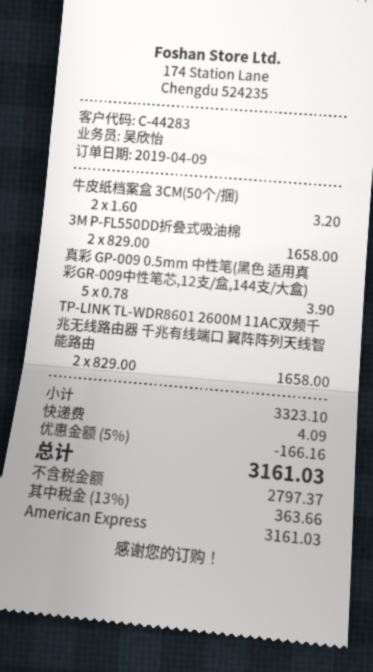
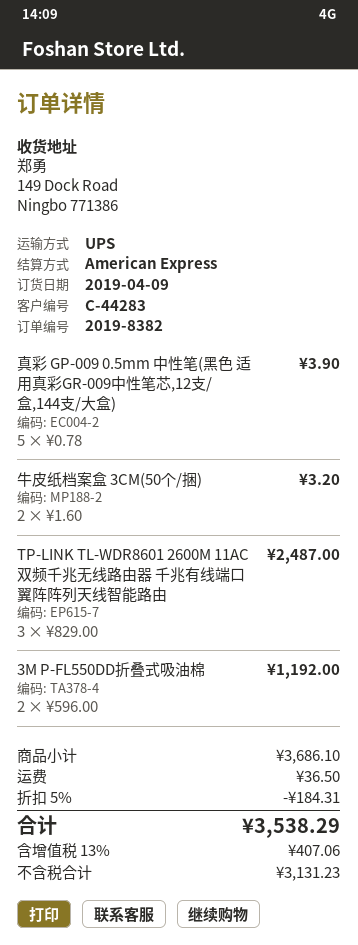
3M P-FL550DD折叠式吸油棉: 2 x 829.00 = 1658.00 -> 2 x 596.00 = 1192.00
TP-LINK TL-WDR8601 2600M 11AC双频千兆无线路由器 千兆有线端口 翼阵阵列天线智能路由: 2 x 829.00 = 1658.00 -> 3 x 829.00 = 2487.00
subtotal: 3323.10 -> 3686.10
discount: 5% = 166.16 -> 5% = 184.31
shipping: 4.09 -> 36.50
net: 2797.37 -> 3131.23
tax: 13% = 363.66 -> 13% = 407.06
total: 3161.03 -> 3538.29

